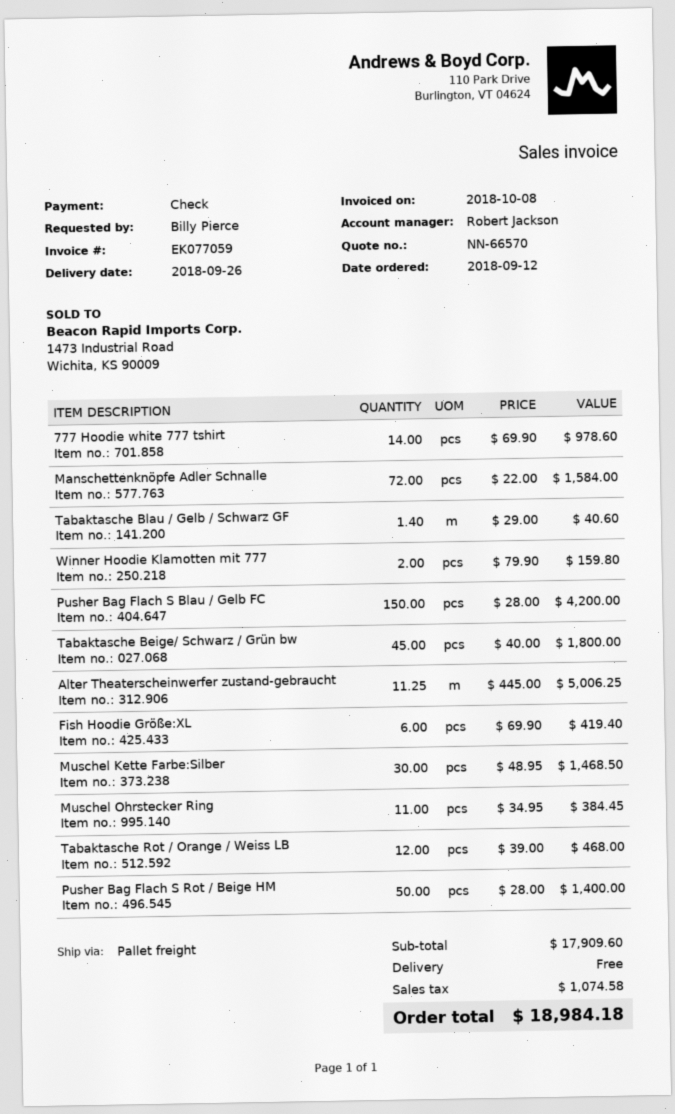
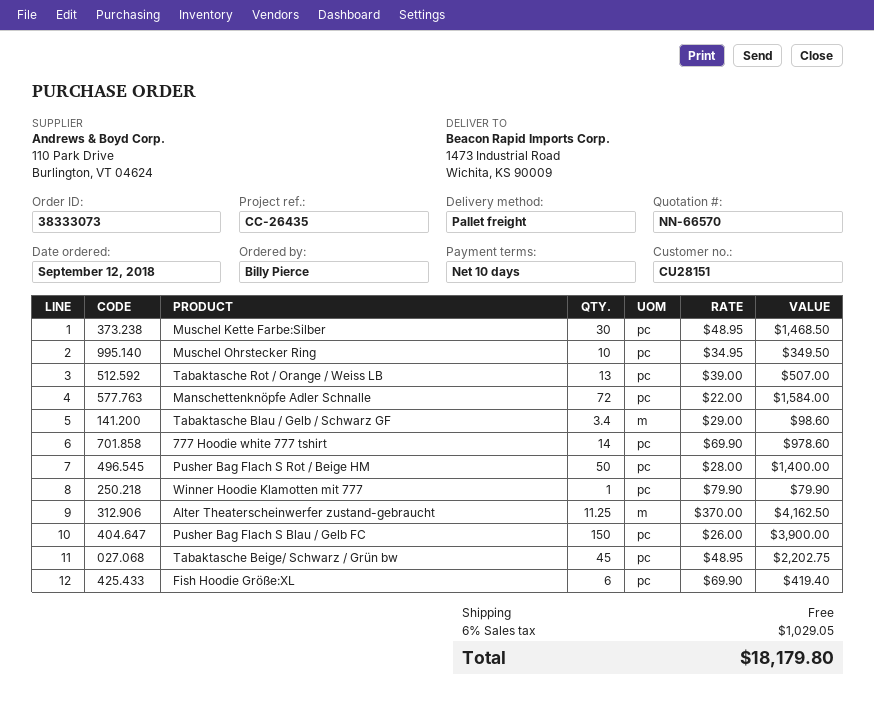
Tabaktasche Blau / Gelb / Schwarz GF: 1.4 x 29.00 = 40.60 -> 3.4 x 29.00 = 98.60
Winner Hoodie Klamotten mit 777: 2 x 79.90 = 159.80 -> 1 x 79.90 = 79.90
Pusher Bag Flach S Blau / Gelb FC: 150 x 28.00 = 4200.00 -> 150 x 26.00 = 3900.00
Tabaktasche Beige/ Schwarz / Grün bw: 45 x 40.00 = 1800.00 -> 45 x 48.95 = 2202.75
Alter Theaterscheinwerfer zustand-gebraucht: 11.25 x 445.00 = 5006.25 -> 11.25 x 370.00 = 4162.50
Muschel Ohrstecker Ring: 11 x 34.95 = 384.45 -> 10 x 34.95 = 349.50
Tabaktasche Rot / Orange / Weiss LB: 12 x 39.00 = 468.00 -> 13 x 39.00 = 507.00
tax: 1074.58 -> 1029.05
total: 18984.18 -> 18179.80

